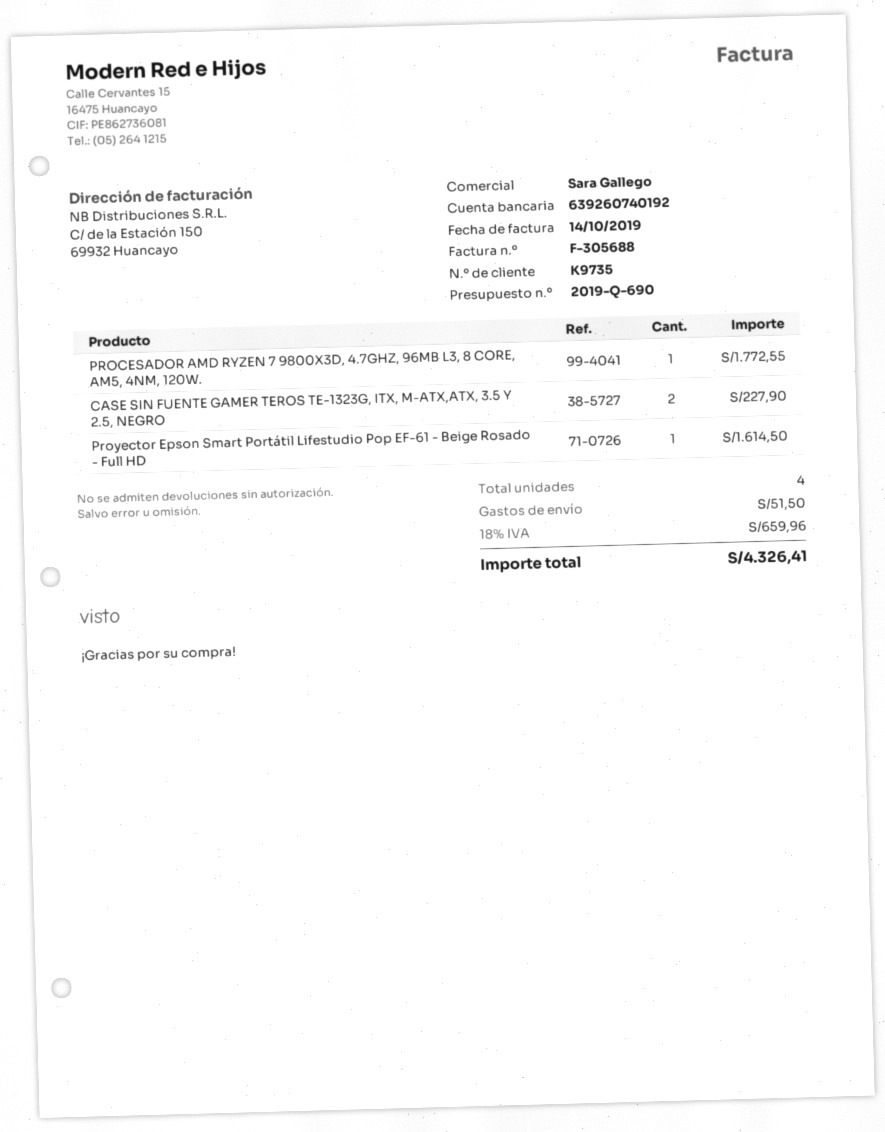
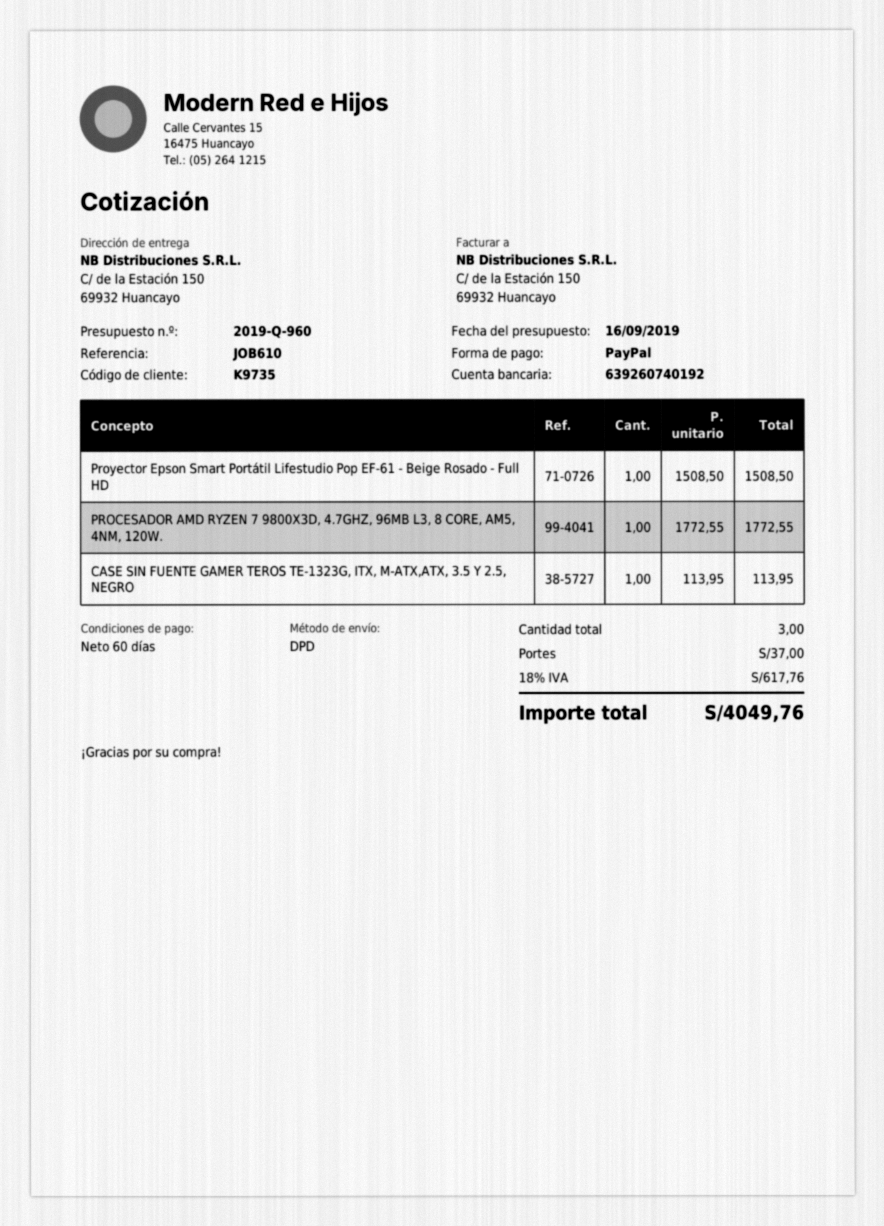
quote number: 2019-Q-690 -> 2019-Q-960
CASE SIN FUENTE GAMER TEROS TE-1323G, ITX, M-ATX,ATX, 3.5 Y 2.5, NEGRO: 2 for 227.90 -> 1 for 113.95
Proyector Epson Smart Portátil Lifestudio Pop EF-61 - Beige Rosado - Full HD: 1 for 1614.50 -> 1 for 1508.50
total quantity: 4 -> 3
shipping: 51.50 -> 37.00
tax: 18% = 659.96 -> 18% = 617.76
total: 4326.41 -> 4049.76

